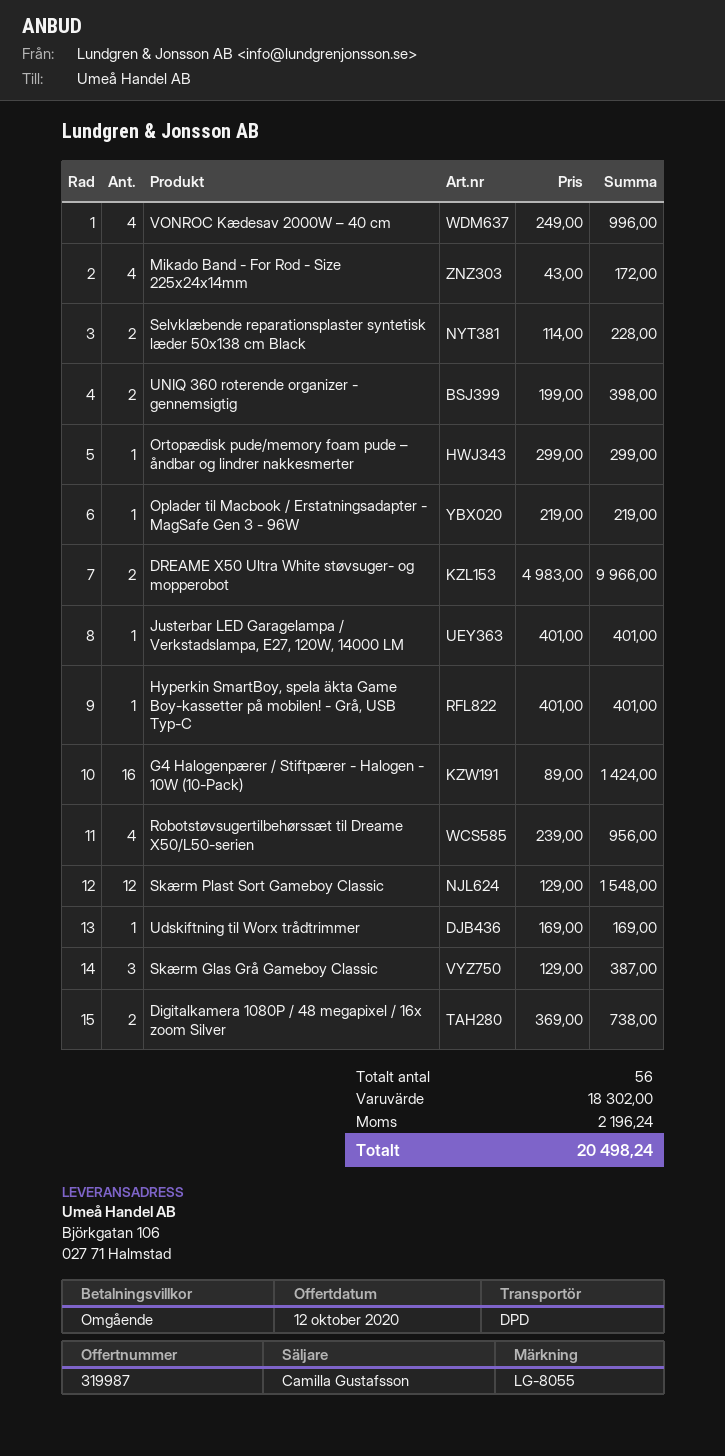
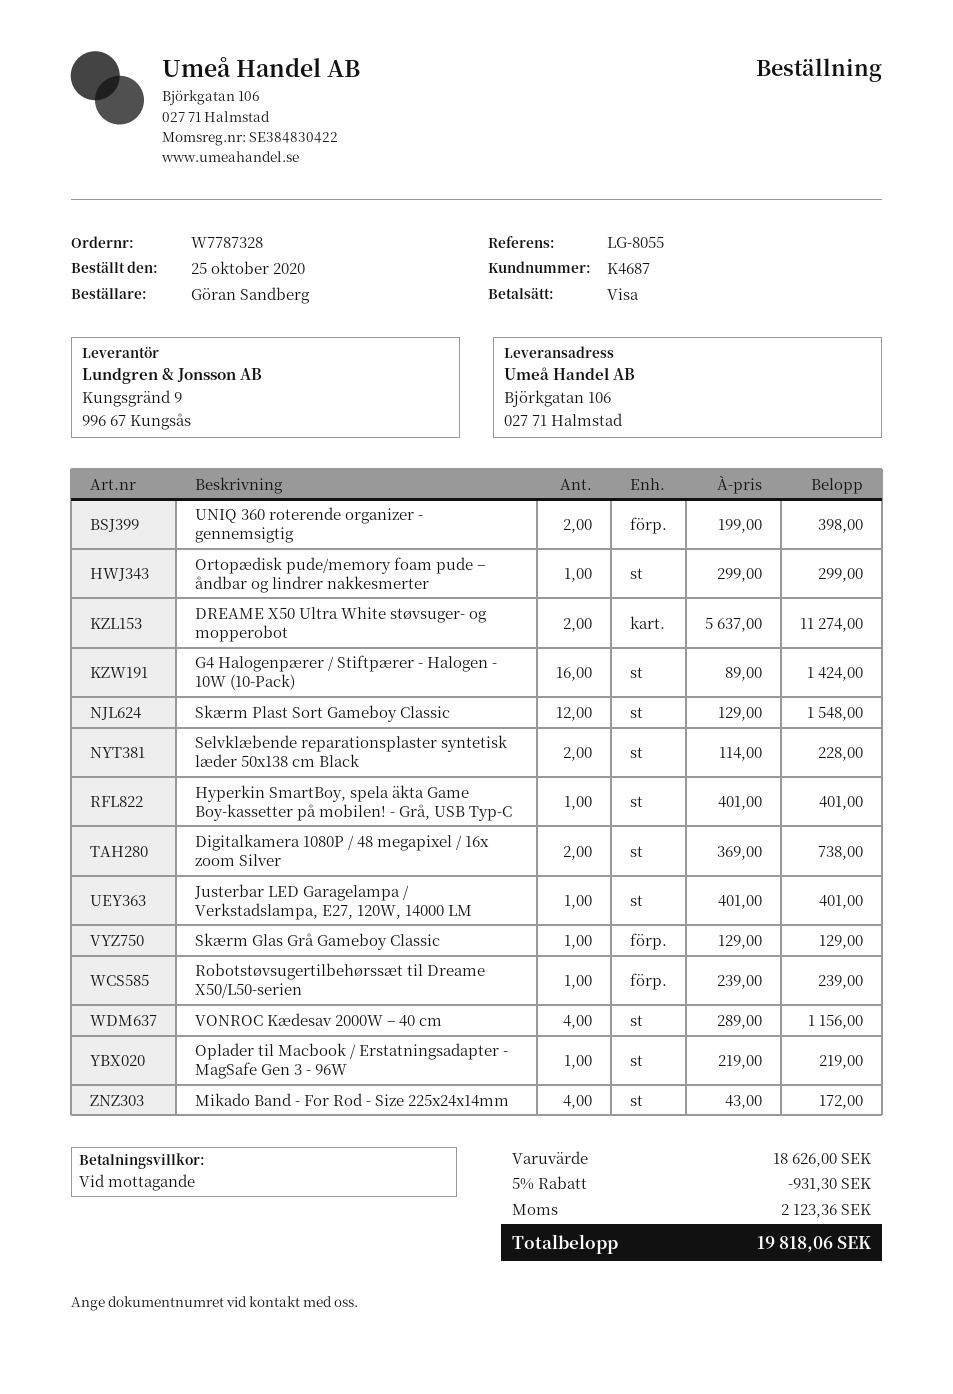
VONROC Kædesav 2000W – 40 cm: 4 x 249.00 = 996.00 -> 4 x 289.00 = 1156.00
DREAME X50 Ultra White støvsuger- og mopperobot: 2 x 4983.00 = 9966.00 -> 2 x 5637.00 = 11274.00
Robotstøvsugertilbehørssæt til Dreame X50/L50-serien: 4 x 239.00 = 956.00 -> 1 x 239.00 = 239.00
Udskiftning til Worx trådtrimmer: 1 x 169.00 = 169.00 -> none
Skærm Glas Grå Gameboy Classic: 3 x 129.00 = 387.00 -> 1 x 129.00 = 129.00
subtotal: 18302.00 -> 18626.00
discount: none -> 5% = 931.30
tax: 2196.24 -> 2123.36
total: 20498.24 -> 19818.06

